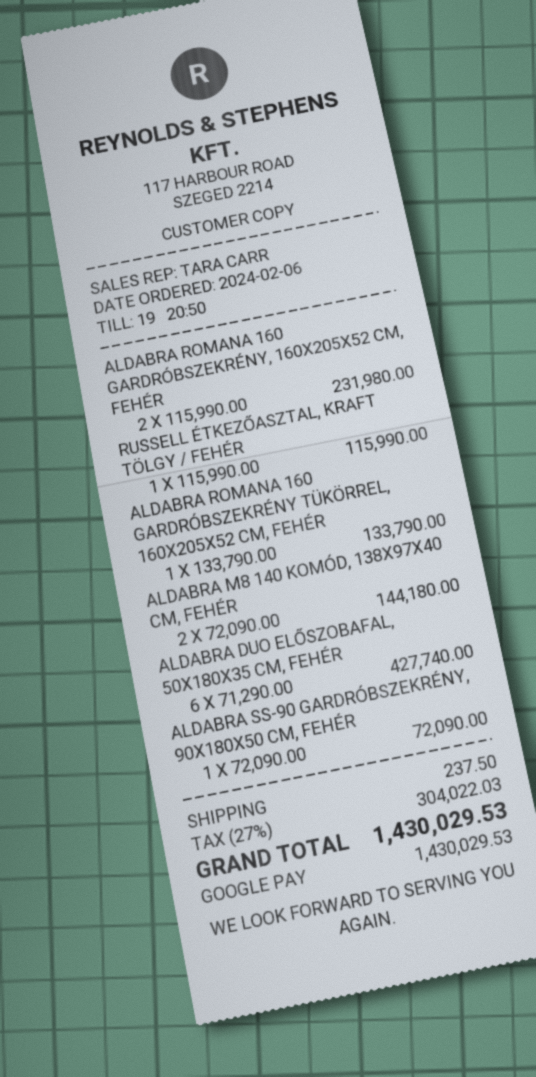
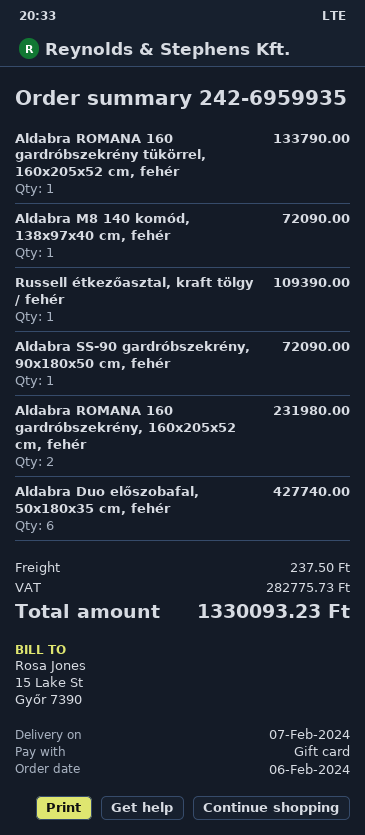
payment method: Google Pay -> gift card
RUSSELL ÉTKEZŐASZTAL, KRAFT TÖLGY / FEHÉR: 1 for 115990.00 -> 1 for 109390.00
ALDABRA M8 140 KOMÓD, 138X97X40 CM, FEHÉR: 2 for 144180.00 -> 1 for 72090.00
tax: 304022.03 -> 282775.73
total: 1430029.53 -> 1330093.23

